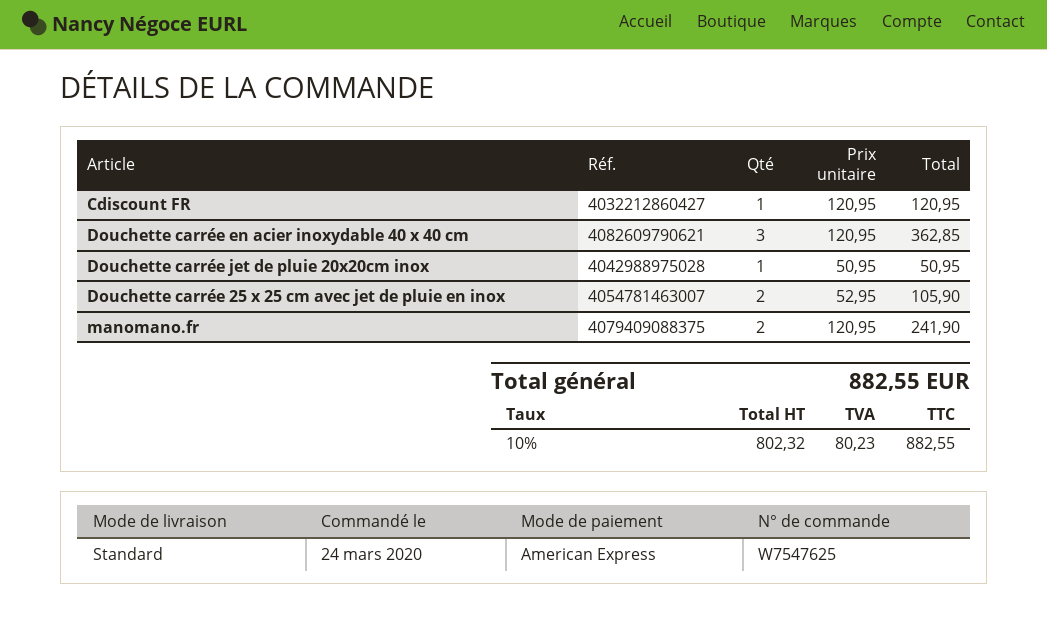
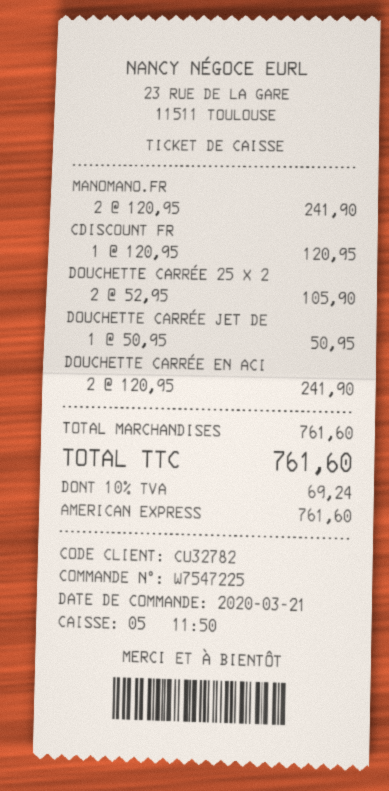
order number: W7547625 -> W7547225
order date: 2020-03-24 -> 2020-03-21
Douchette carrée en acier inoxydable 40 x 40 cm: 3 x 120.95 = 362.85 -> 2 x 120.95 = 241.90
tax: 10% = 80.23 -> 10% = 69.24
total: 882.55 -> 761.60

